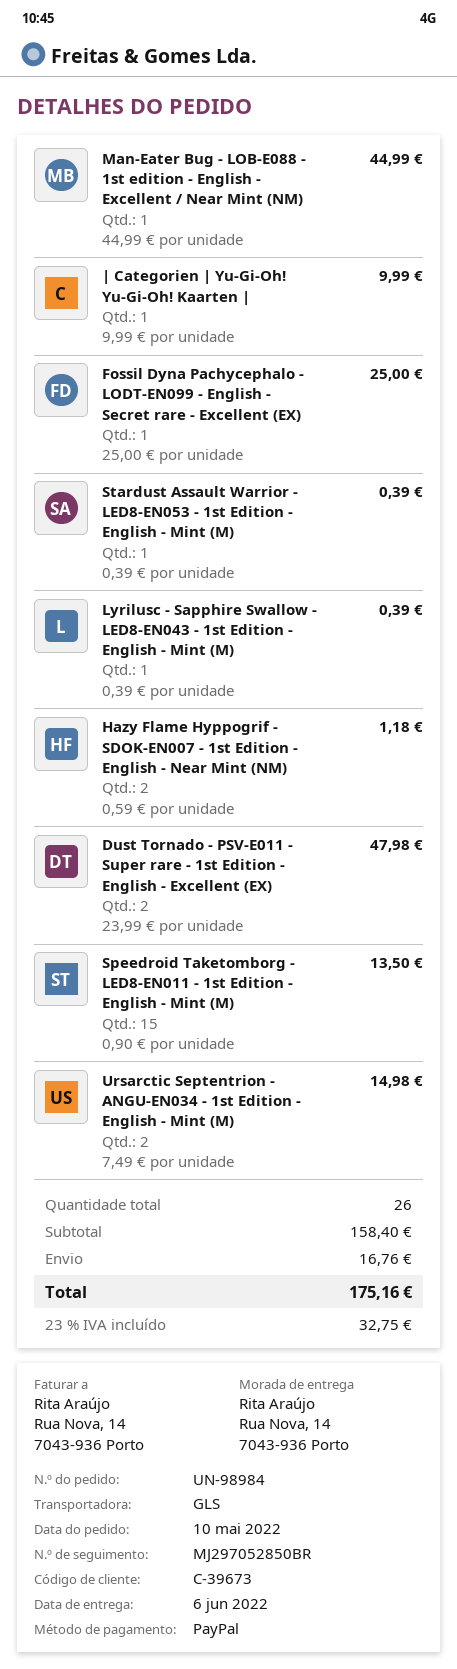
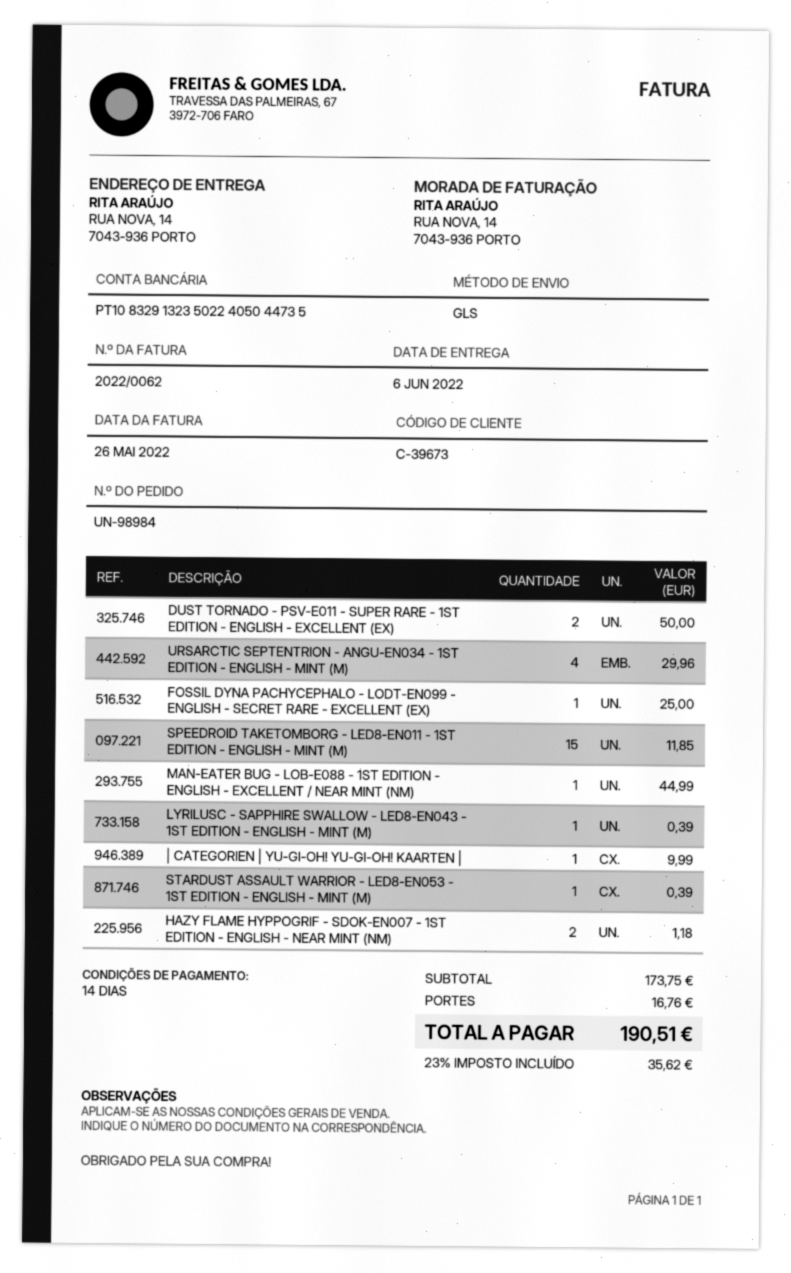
Dust Tornado - PSV-E011 - Super rare - 1st Edition - English - Excellent (EX): 2 for 47.98 -> 2 for 50.00
Speedroid Taketomborg - LED8-EN011 - 1st Edition - English - Mint (M): 15 for 13.50 -> 15 for 11.85
Ursarctic Septentrion - ANGU-EN034 - 1st Edition - English - Mint (M): 2 for 14.98 -> 4 for 29.96
subtotal: 158.40 -> 173.75
tax: 23% = 32.75 -> 23% = 35.62
total: 175.16 -> 190.51

